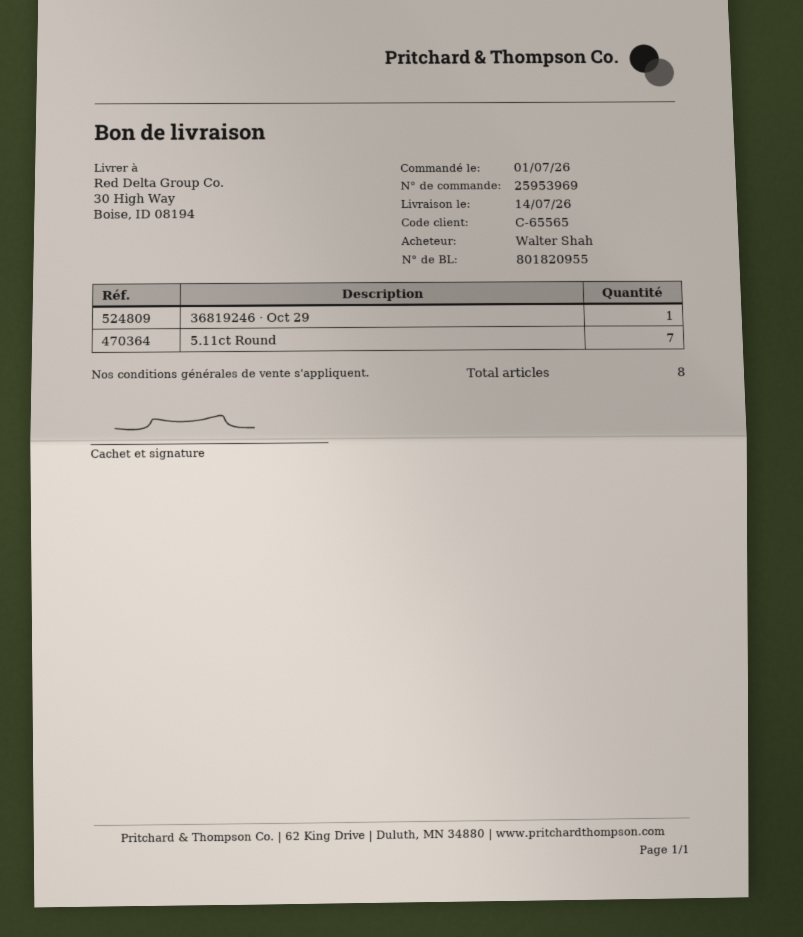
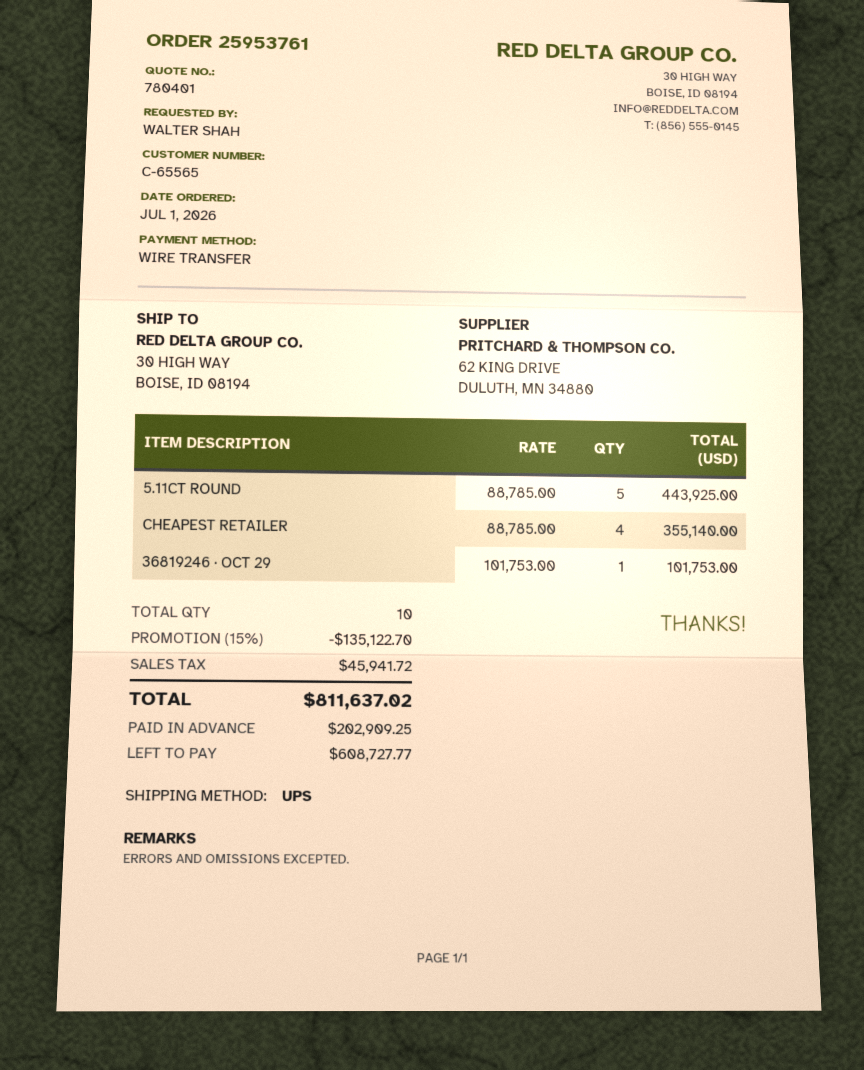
order number: 25953969 -> 25953761
5.11ct Round: 7 -> 5
CHEAPEST RETAILER: none -> 4
total quantity: 8 -> 10

